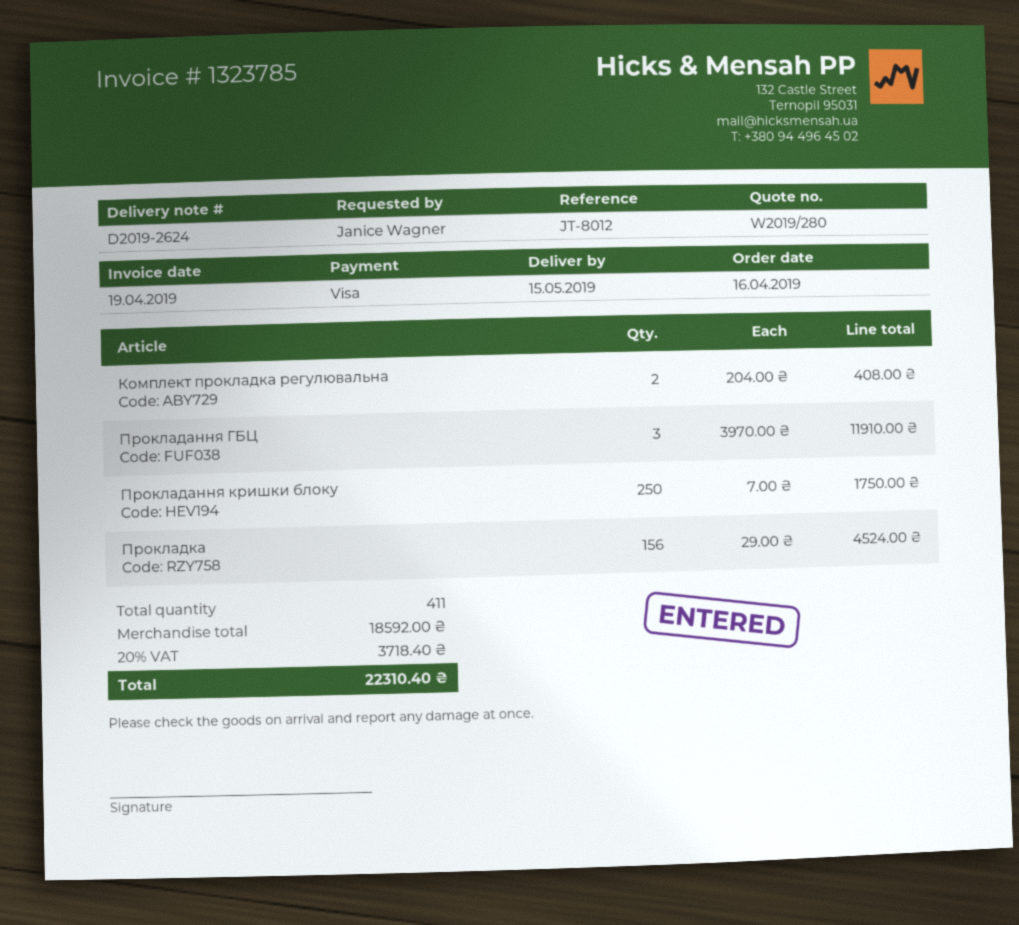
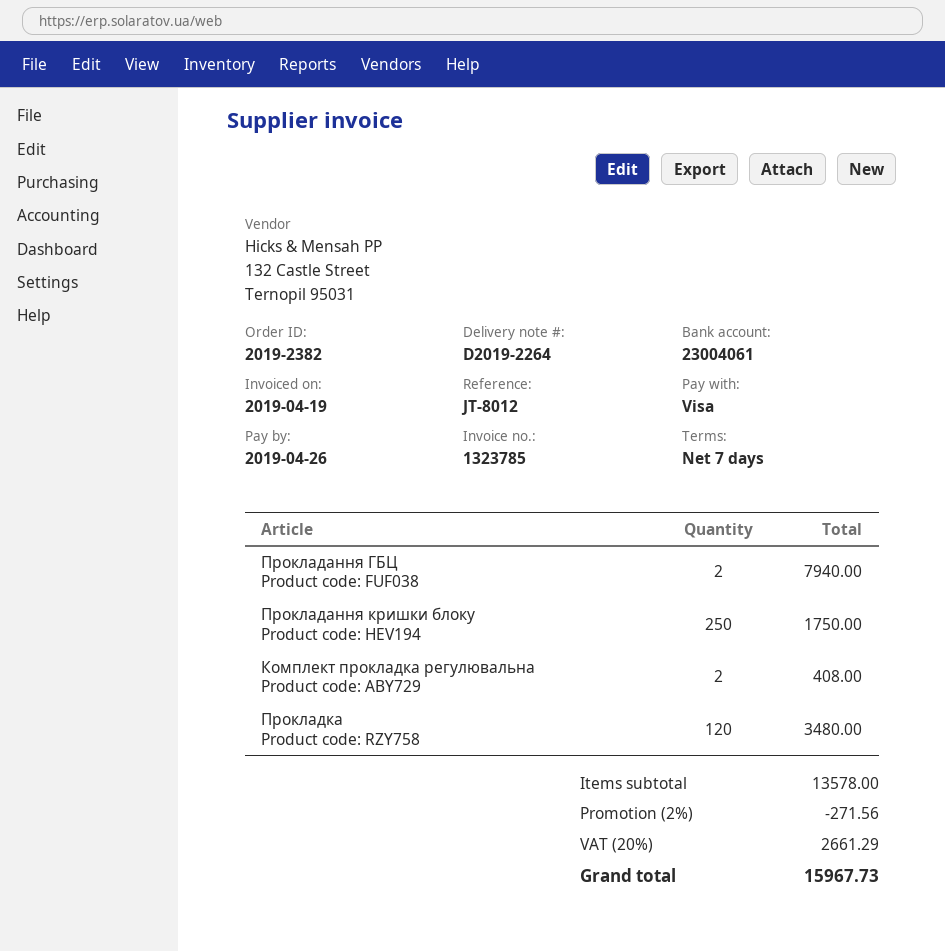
delivery note number: D2019-2624 -> D2019-2264
Прокладання ГБЦ: 3 for 11910.00 -> 2 for 7940.00
Прокладка: 156 for 4524.00 -> 120 for 3480.00
subtotal: 18592.00 -> 13578.00
discount: none -> 2% = 271.56
tax: 20% = 3718.40 -> 20% = 2661.29
total: 22310.40 -> 15967.73

